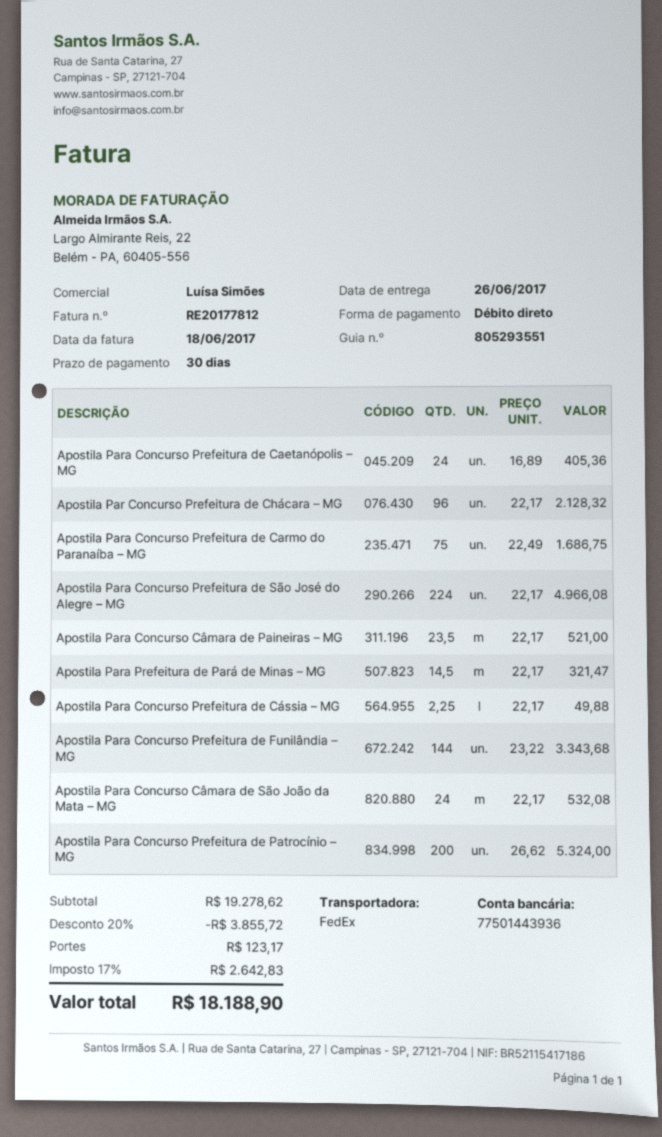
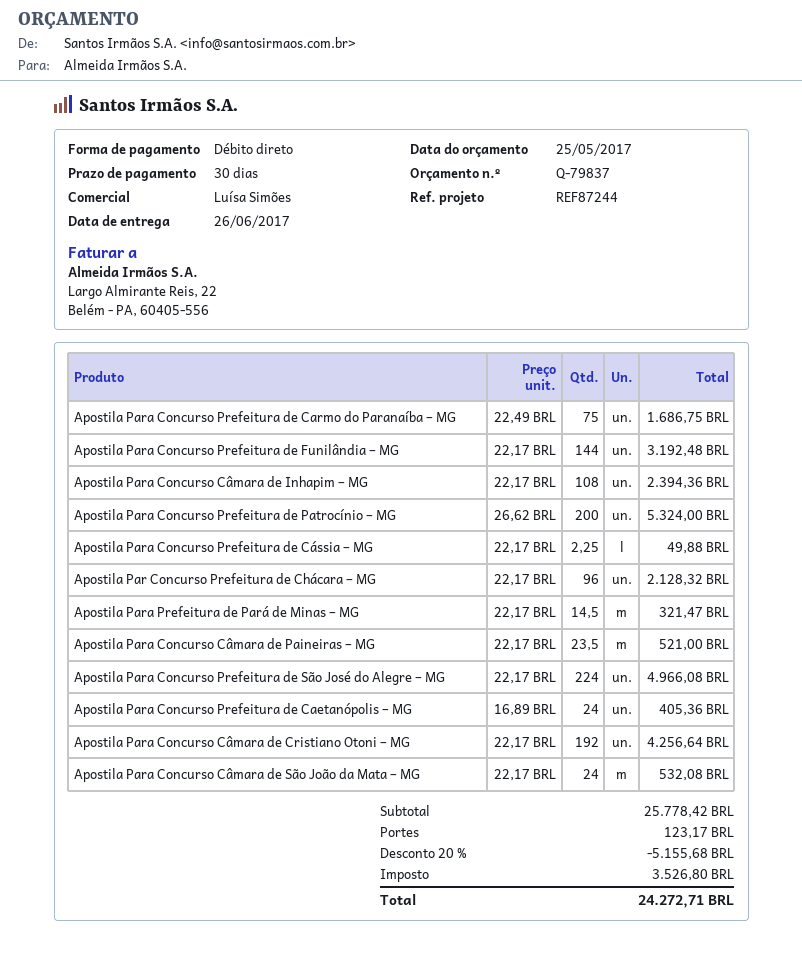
Apostila Para Concurso Prefeitura de Funilândia – MG: 144 x 23.22 = 3343.68 -> 144 x 22.17 = 3192.48
Apostila Para Concurso Câmara de Inhapim – MG: none -> 108 x 22.17 = 2394.36
Apostila Para Concurso Câmara de Cristiano Otoni – MG: none -> 192 x 22.17 = 4256.64
subtotal: 19278.62 -> 25778.42
discount: 20% = 3855.72 -> 20% = 5155.68
tax: 2642.83 -> 3526.80
total: 18188.90 -> 24272.71

